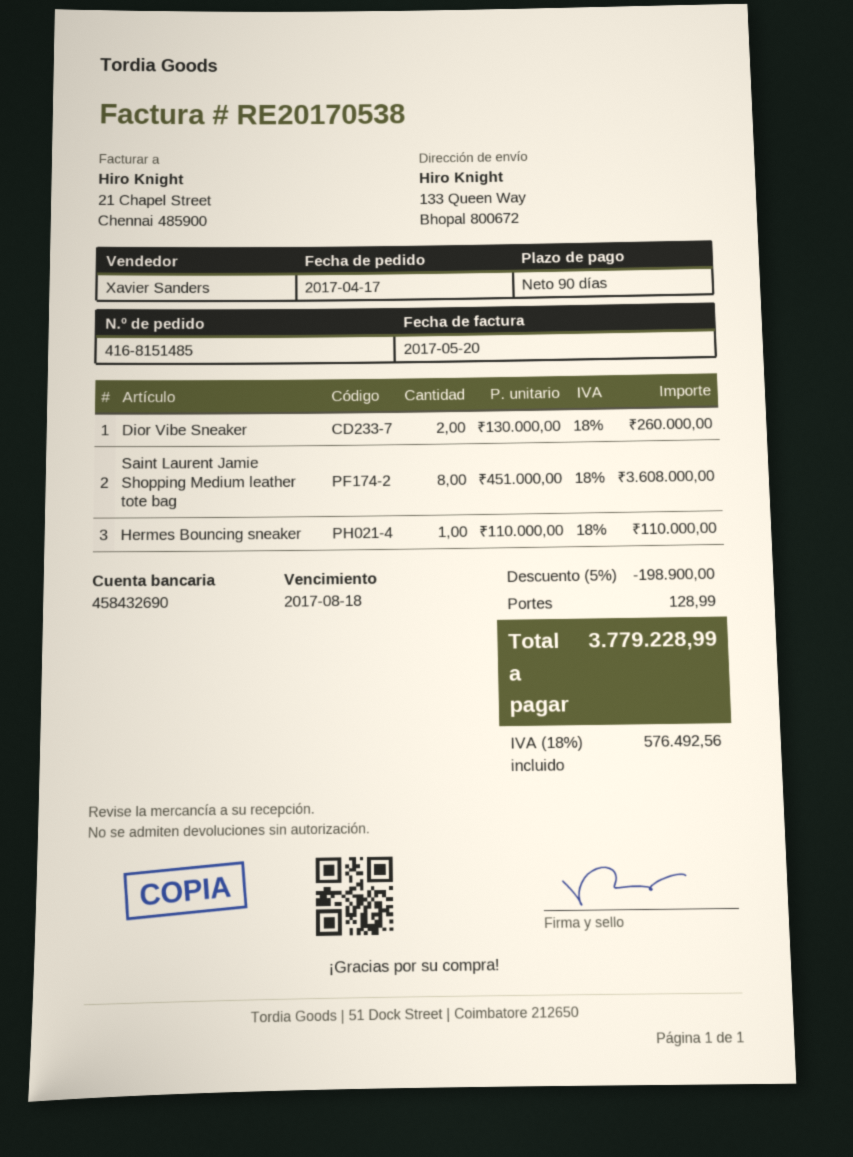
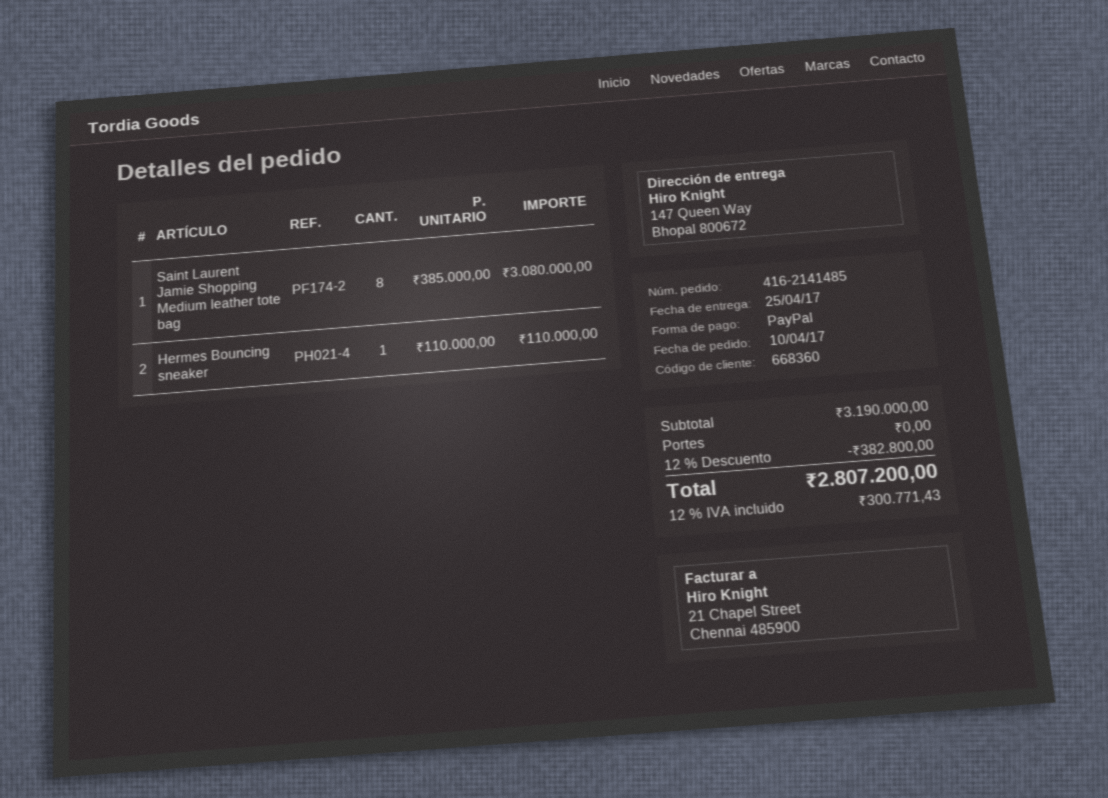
order number: 416-8151485 -> 416-2141485
order date: 2017-04-17 -> 2017-04-10
ship to: 133 Queen Way, Bhopal 800672 -> 147 Queen Way, Bhopal 800672
Dior Vibe Sneaker: 2 x 130000.00 = 260000.00 -> none
Saint Laurent Jamie Shopping Medium leather tote bag: 8 x 451000.00 = 3608000.00 -> 8 x 385000.00 = 3080000.00
discount: 5% = 198900.00 -> 12% = 382800.00
shipping: 128.99 -> 0.00
tax: 18% = 576492.56 -> 12% = 300771.43
total: 3779228.99 -> 2807200.00

